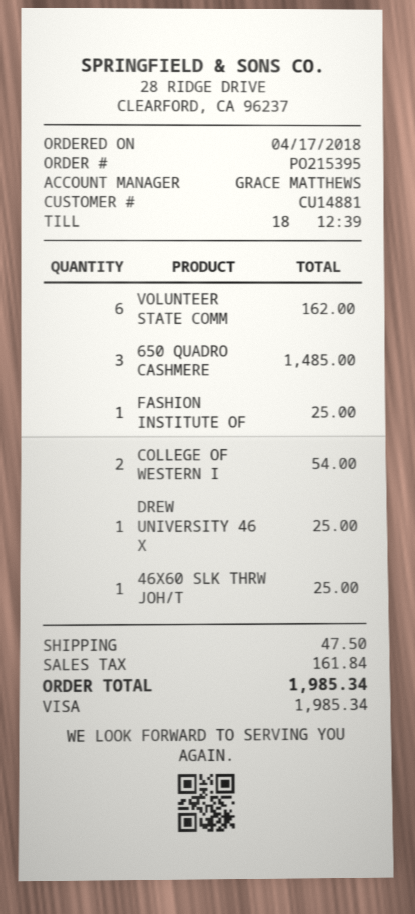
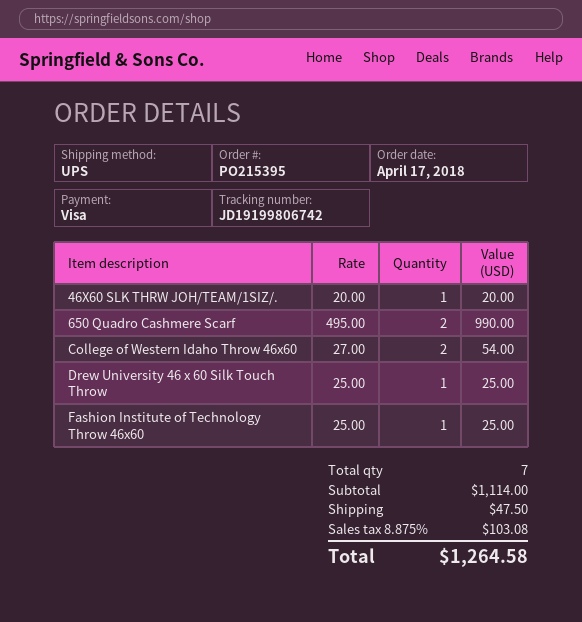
VOLUNTEER STATE COMM: 6 for 162.00 -> none
650 QUADRO CASHMERE: 3 for 1485.00 -> 2 for 990.00
46X60 SLK THRW JOH/T: 1 for 25.00 -> 1 for 20.00
tax: 161.84 -> 103.08
total: 1985.34 -> 1264.58

